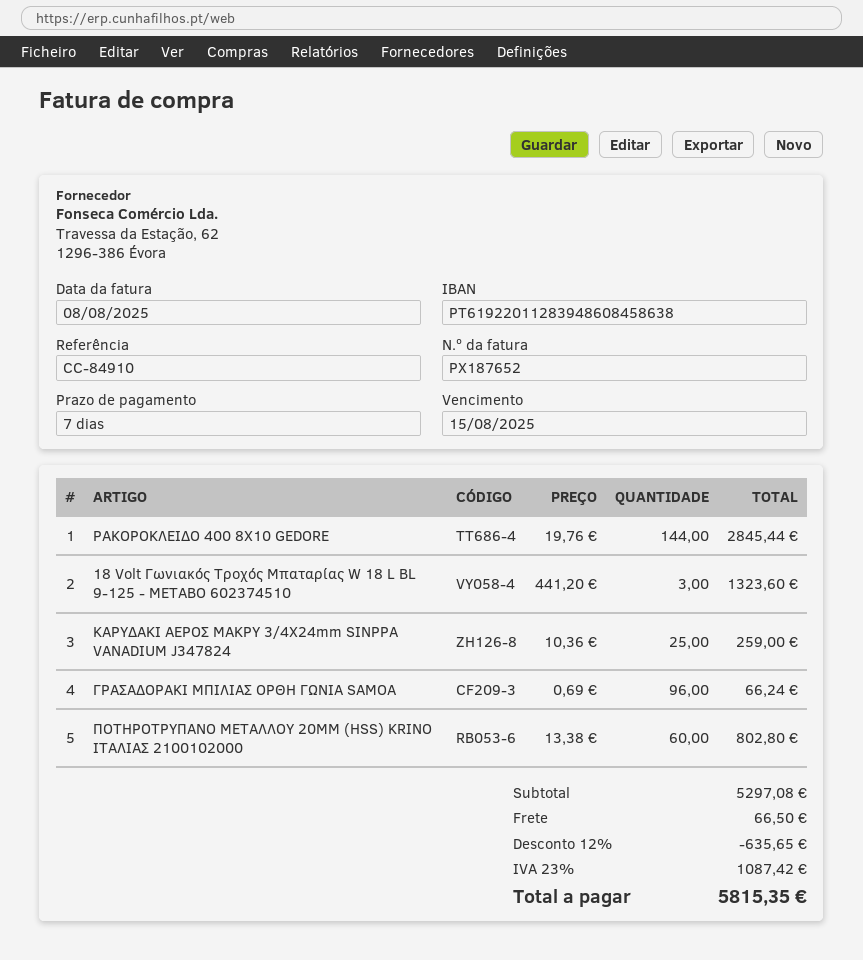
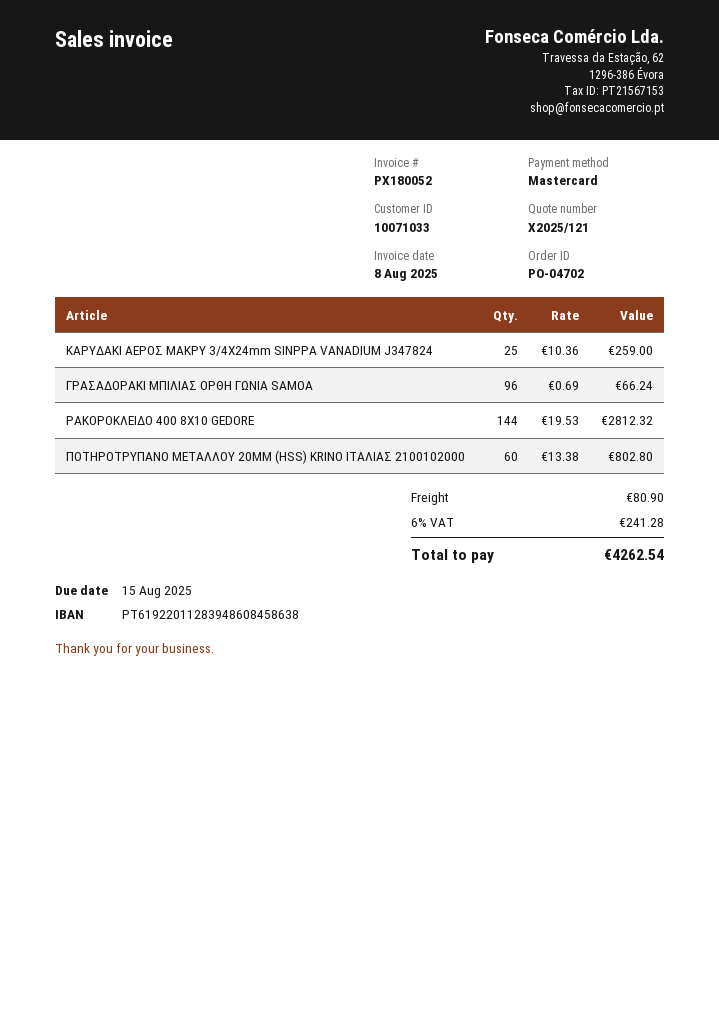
invoice number: PX187652 -> PX180052
ΡΑΚΟΡΟΚΛΕΙΔO 400 8X10 GEDORE: 144 x 19.76 = 2845.44 -> 144 x 19.53 = 2812.32
18 Volt Γωνιακός Τροχός Μπαταρίας W 18 L BL 9-125 - METABO 602374510: 3 x 441.20 = 1323.60 -> none
discount: 12% = 635.65 -> none
shipping: 66.50 -> 80.90
tax: 23% = 1087.42 -> 6% = 241.28
total: 5815.35 -> 4262.54

